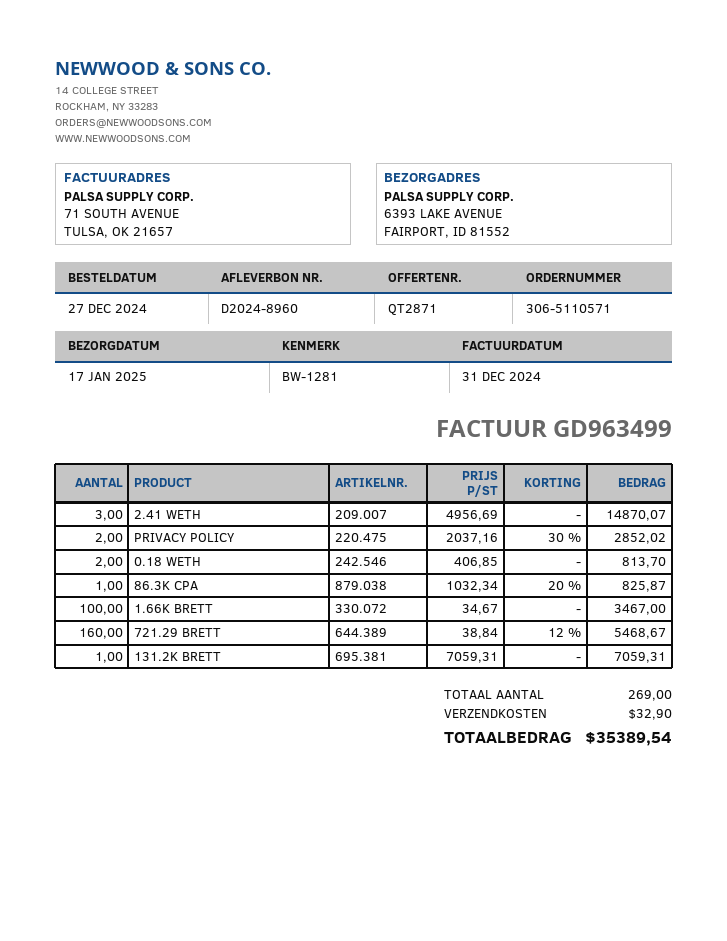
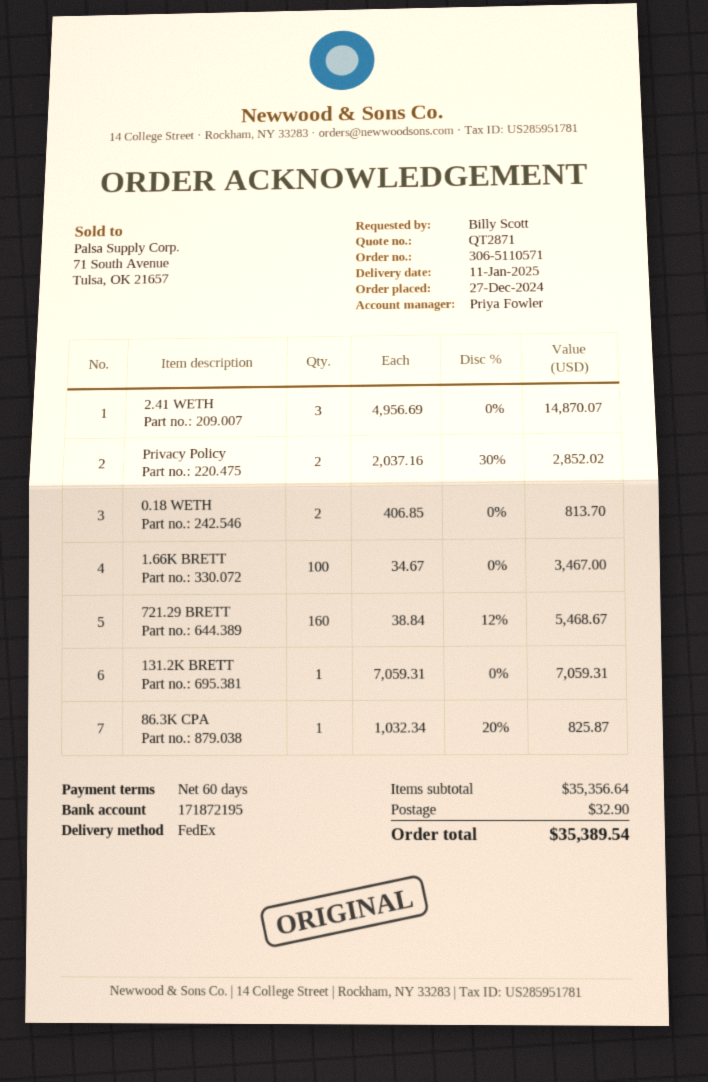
delivery date: 2025-01-17 -> 2025-01-11

